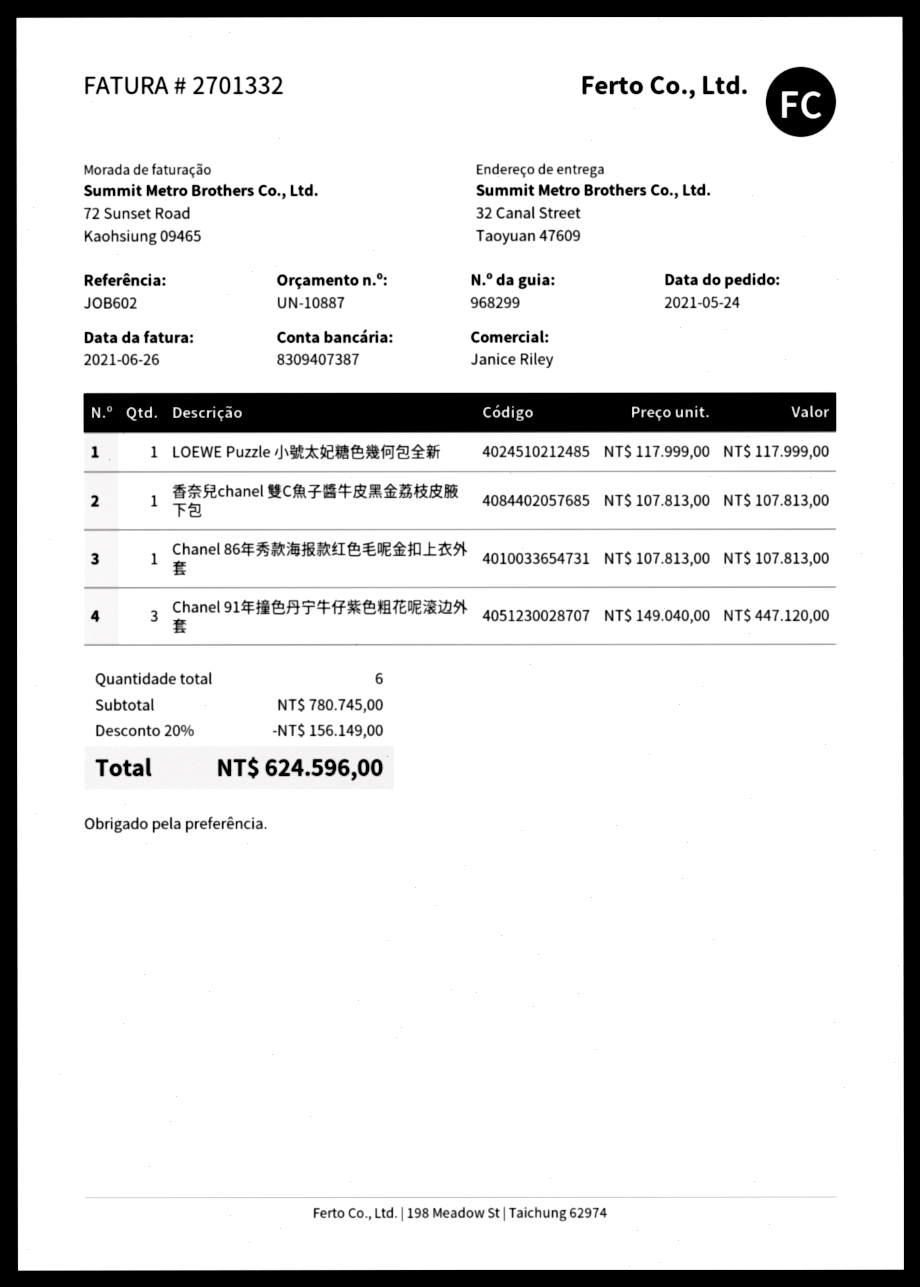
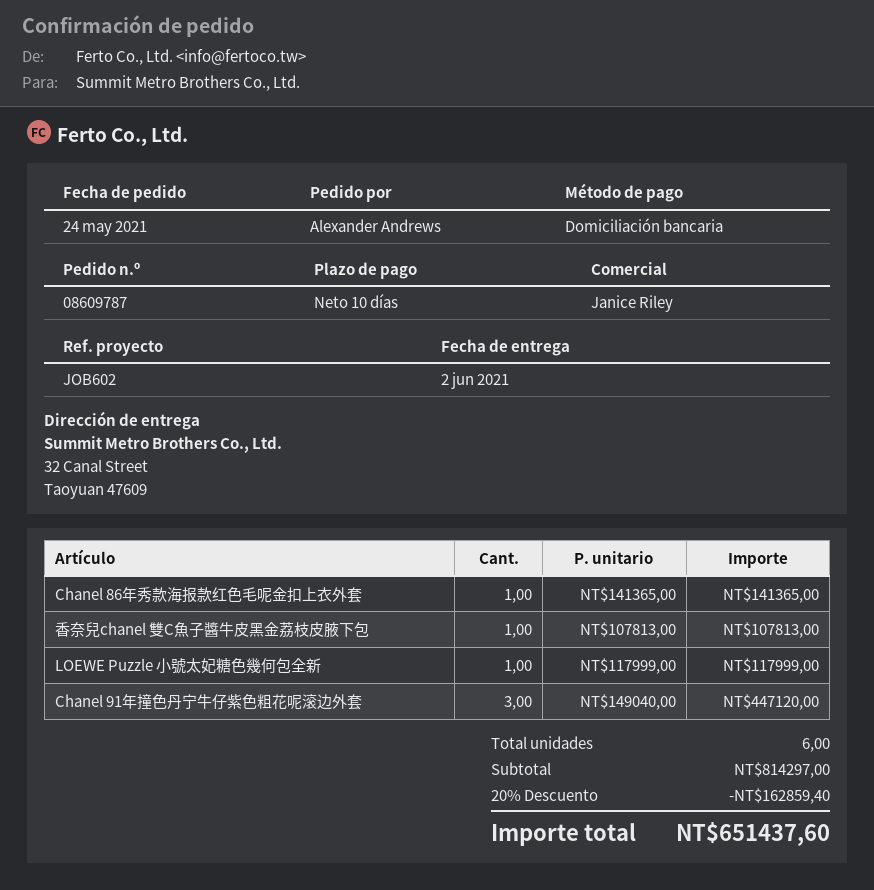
Chanel 86年秀款海报款红色毛呢金扣上衣外套: 1 x 107813.00 = 107813.00 -> 1 x 141365.00 = 141365.00
subtotal: 780745.00 -> 814297.00
discount: 20% = 156149.00 -> 20% = 162859.40
total: 624596.00 -> 651437.60

